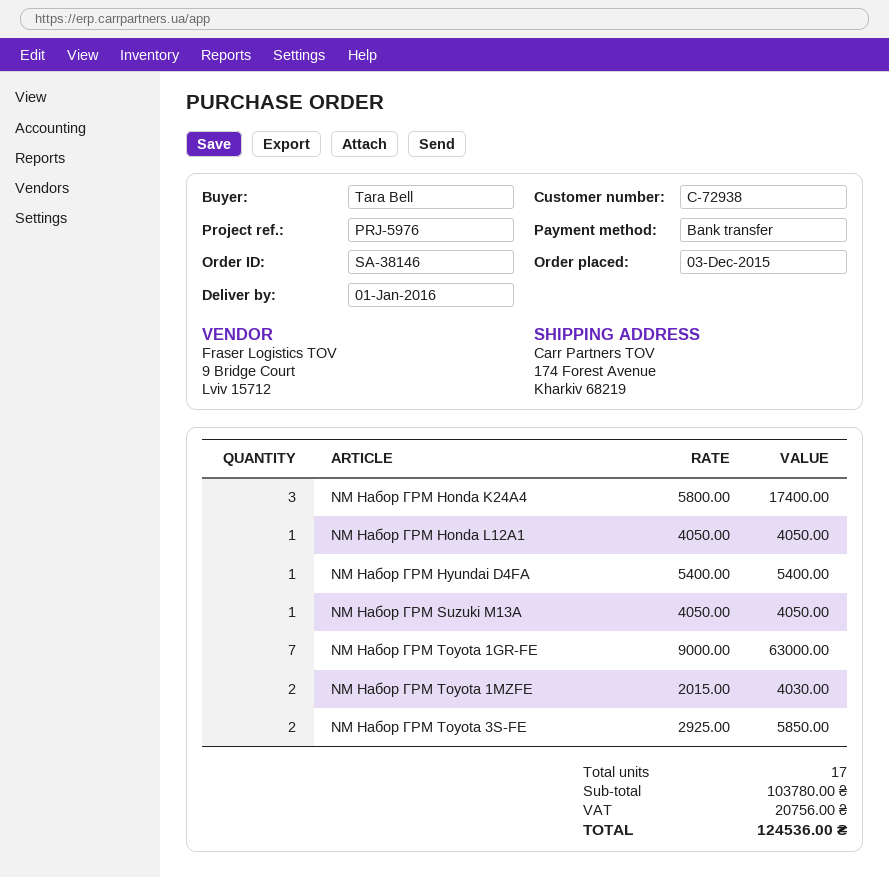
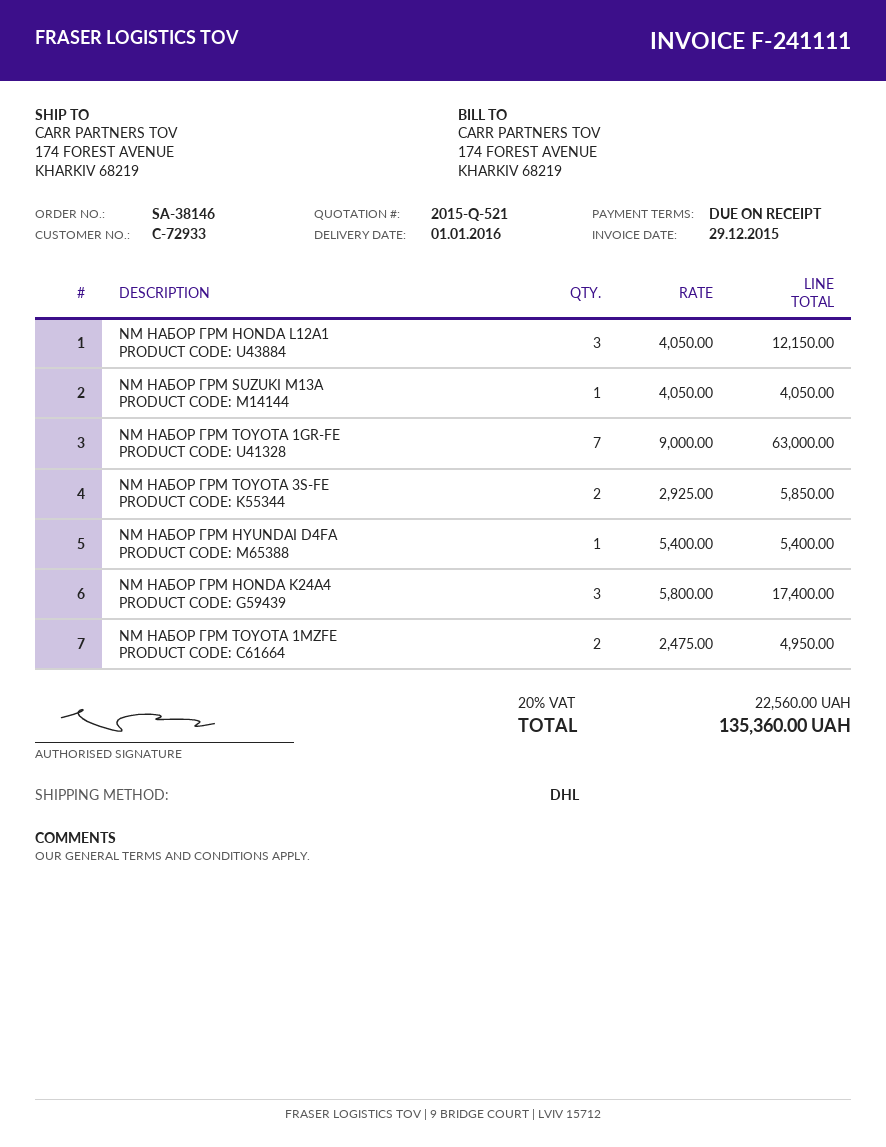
customer number: C-72938 -> C-72933
NM Набор ГРМ Honda L12A1: 1 x 4050.00 = 4050.00 -> 3 x 4050.00 = 12150.00
NM Набор ГРМ Toyota 1MZFE: 2 x 2015.00 = 4030.00 -> 2 x 2475.00 = 4950.00
tax: 20756.00 -> 22560.00
total: 124536.00 -> 135360.00

